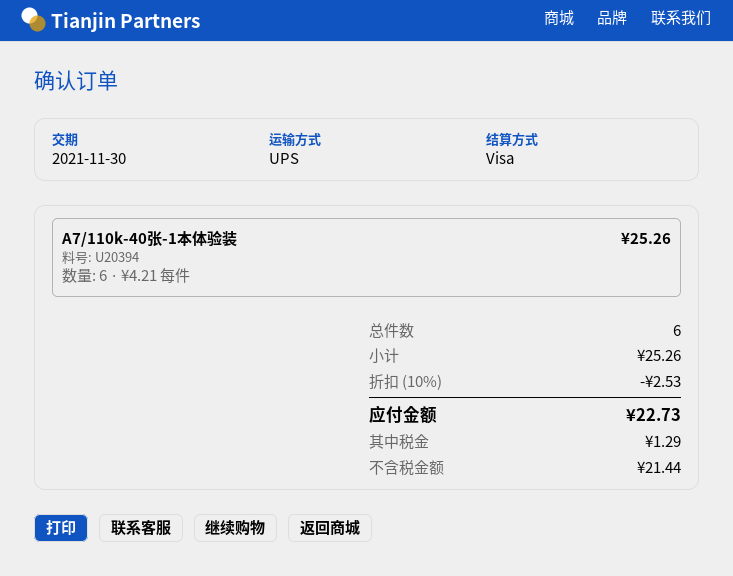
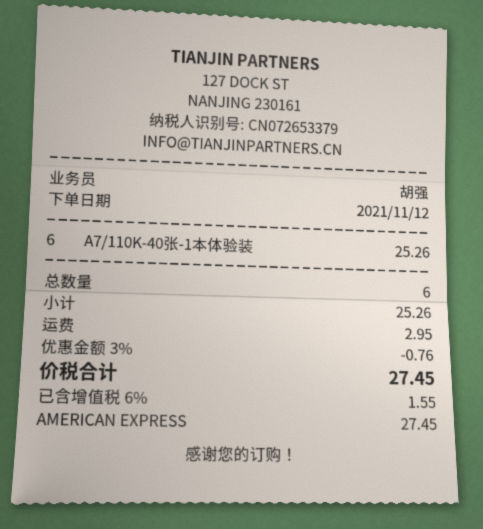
payment method: Visa -> American Express
discount: 10% = 2.53 -> 3% = 0.76
shipping: none -> 2.95
tax: 1.29 -> 1.55
total: 22.73 -> 27.45

